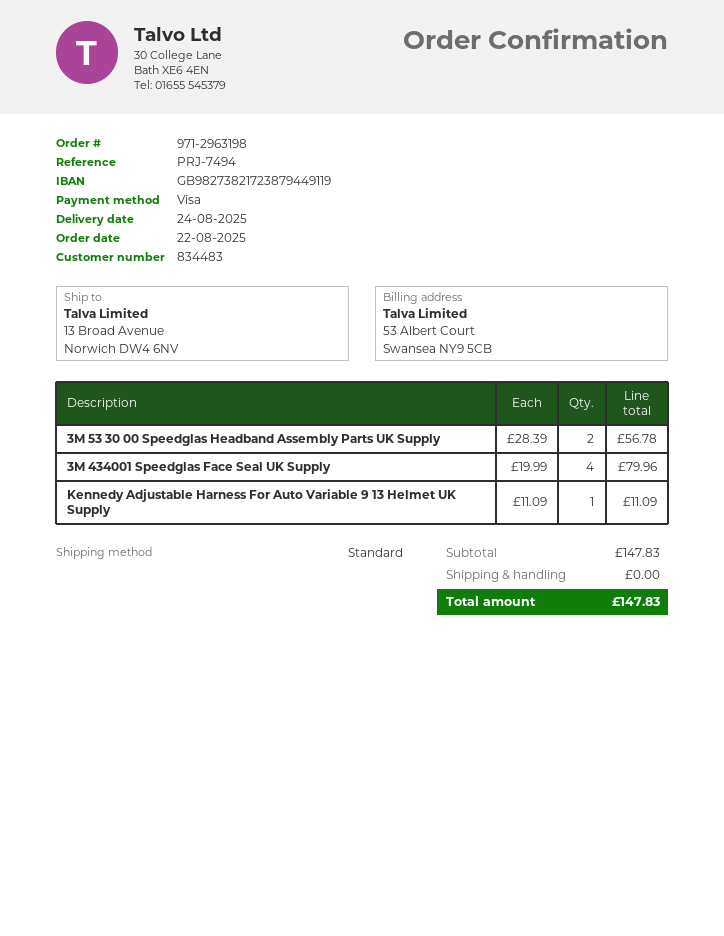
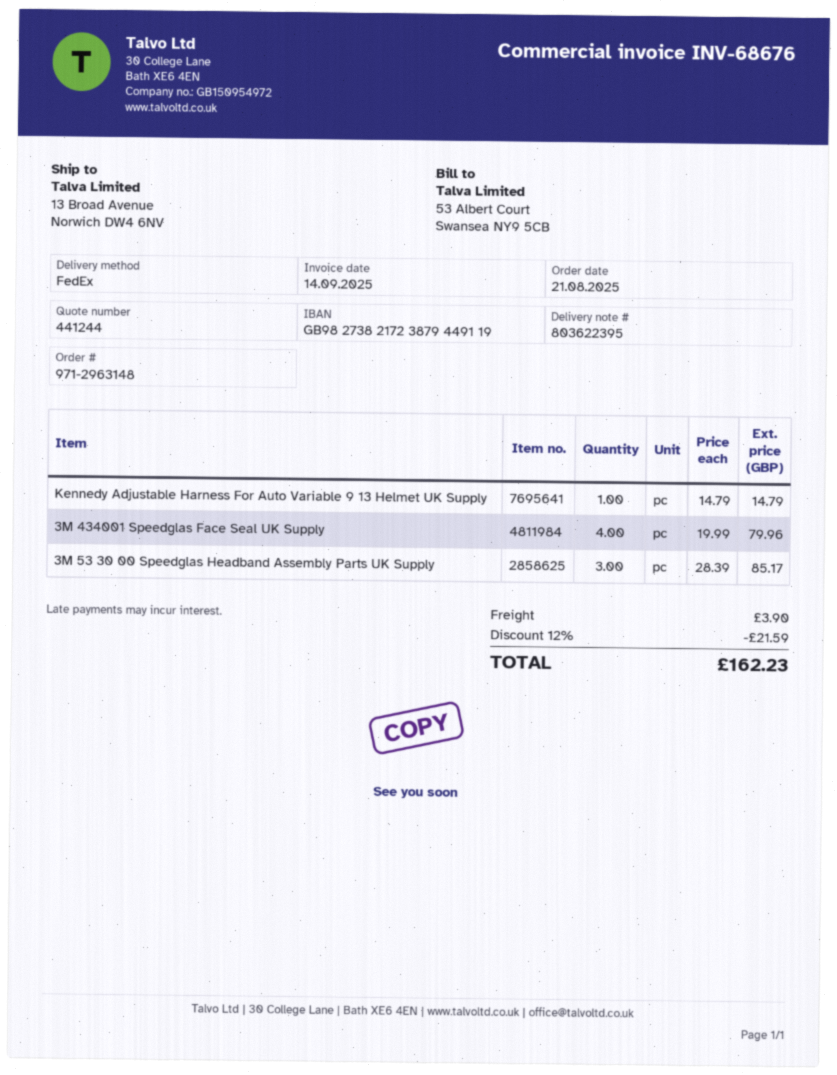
order number: 971-2963198 -> 971-2963148
order date: 2025-08-22 -> 2025-08-21
shipping method: standard -> FedEx
3M 53 30 00 Speedglas Headband Assembly Parts UK Supply: 2 x 28.39 = 56.78 -> 3 x 28.39 = 85.17
Kennedy Adjustable Harness For Auto Variable 9 13 Helmet UK Supply: 1 x 11.09 = 11.09 -> 1 x 14.79 = 14.79
discount: none -> 12% = 21.59
shipping: 0.00 -> 3.90
total: 147.83 -> 162.23

